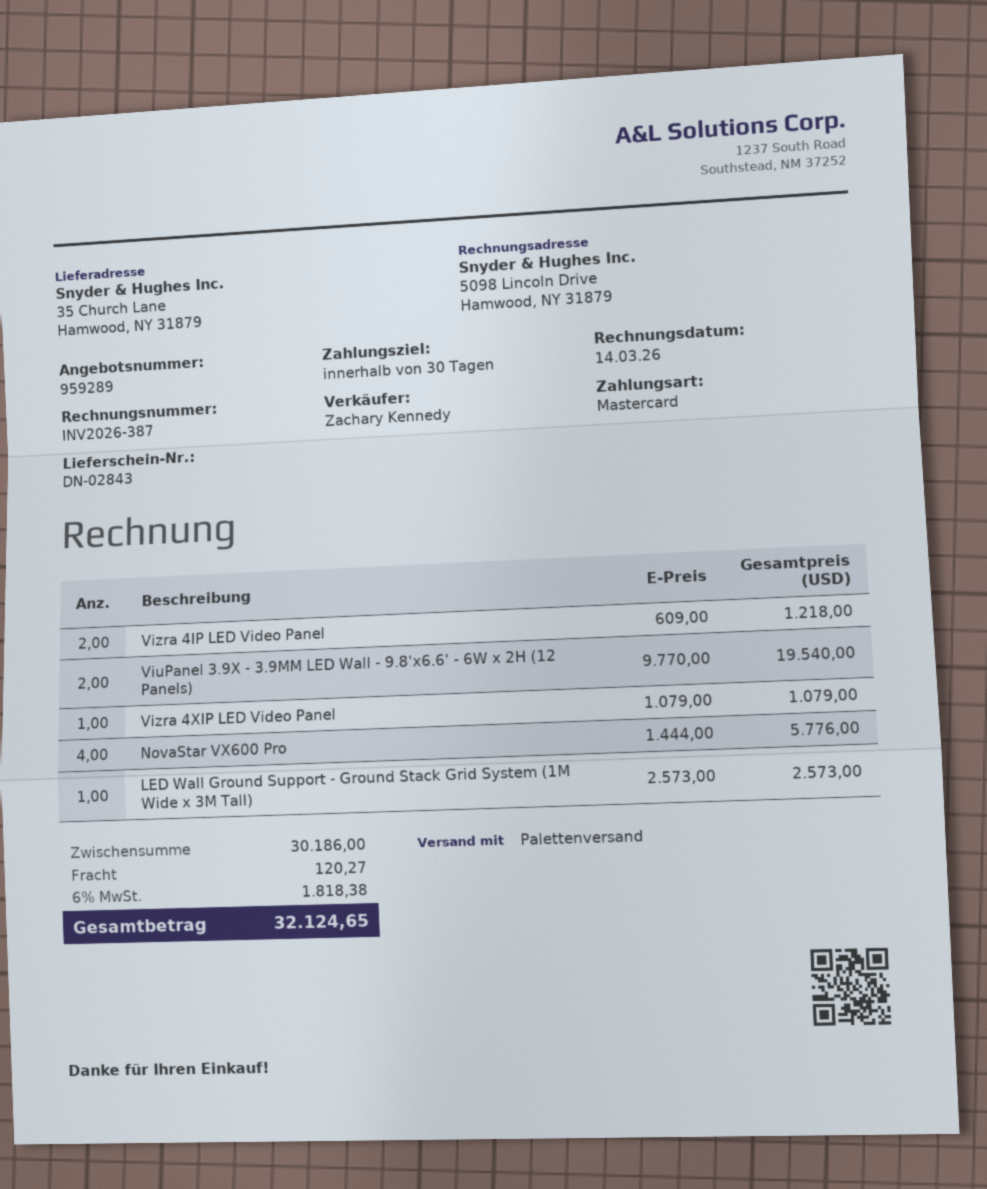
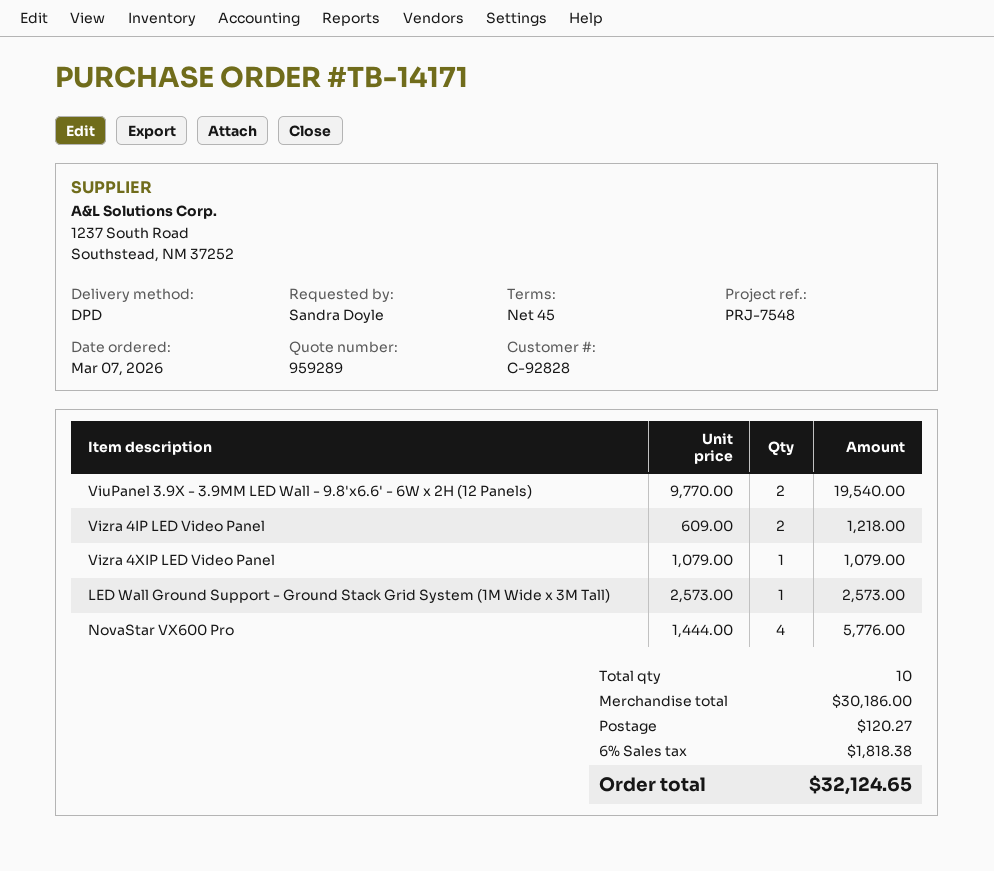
payment terms: 30 days -> 45 days
shipping method: pallet freight -> DPD

